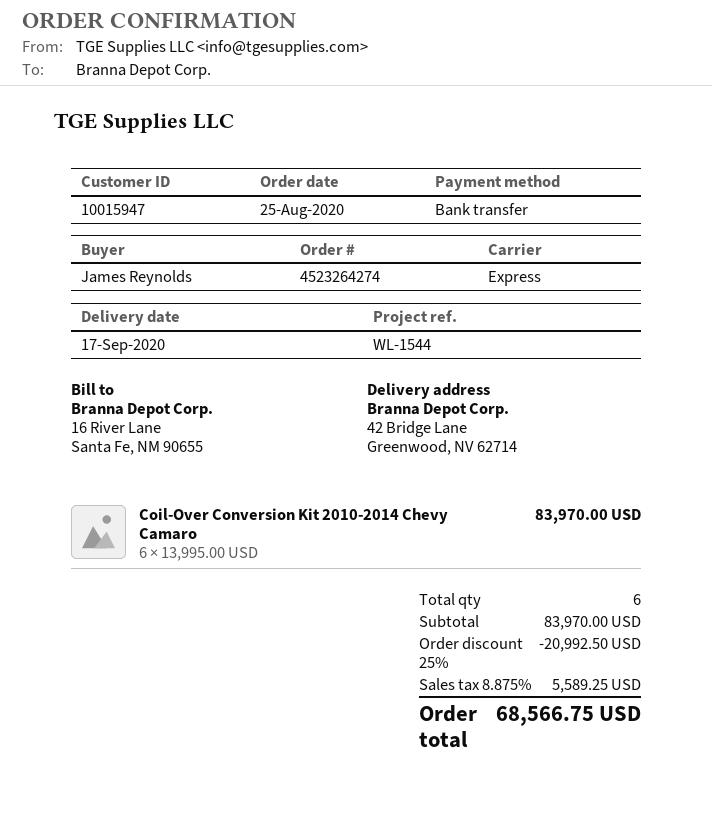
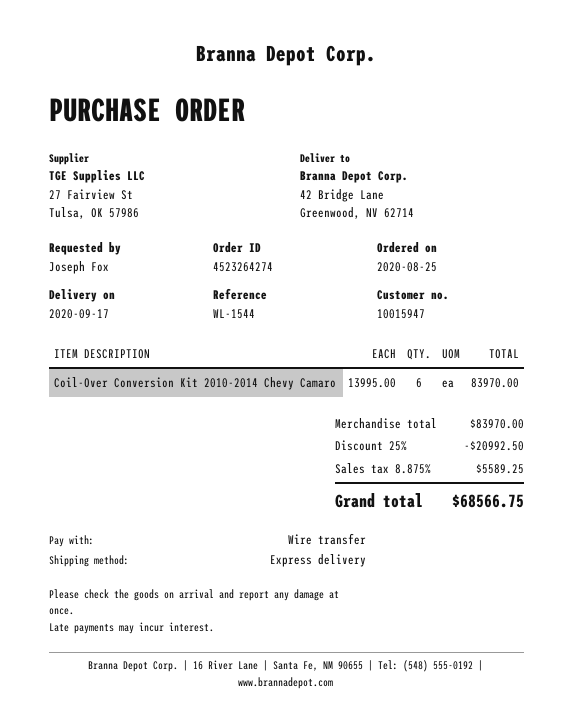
ordered by: James Reynolds -> Joseph Fox

